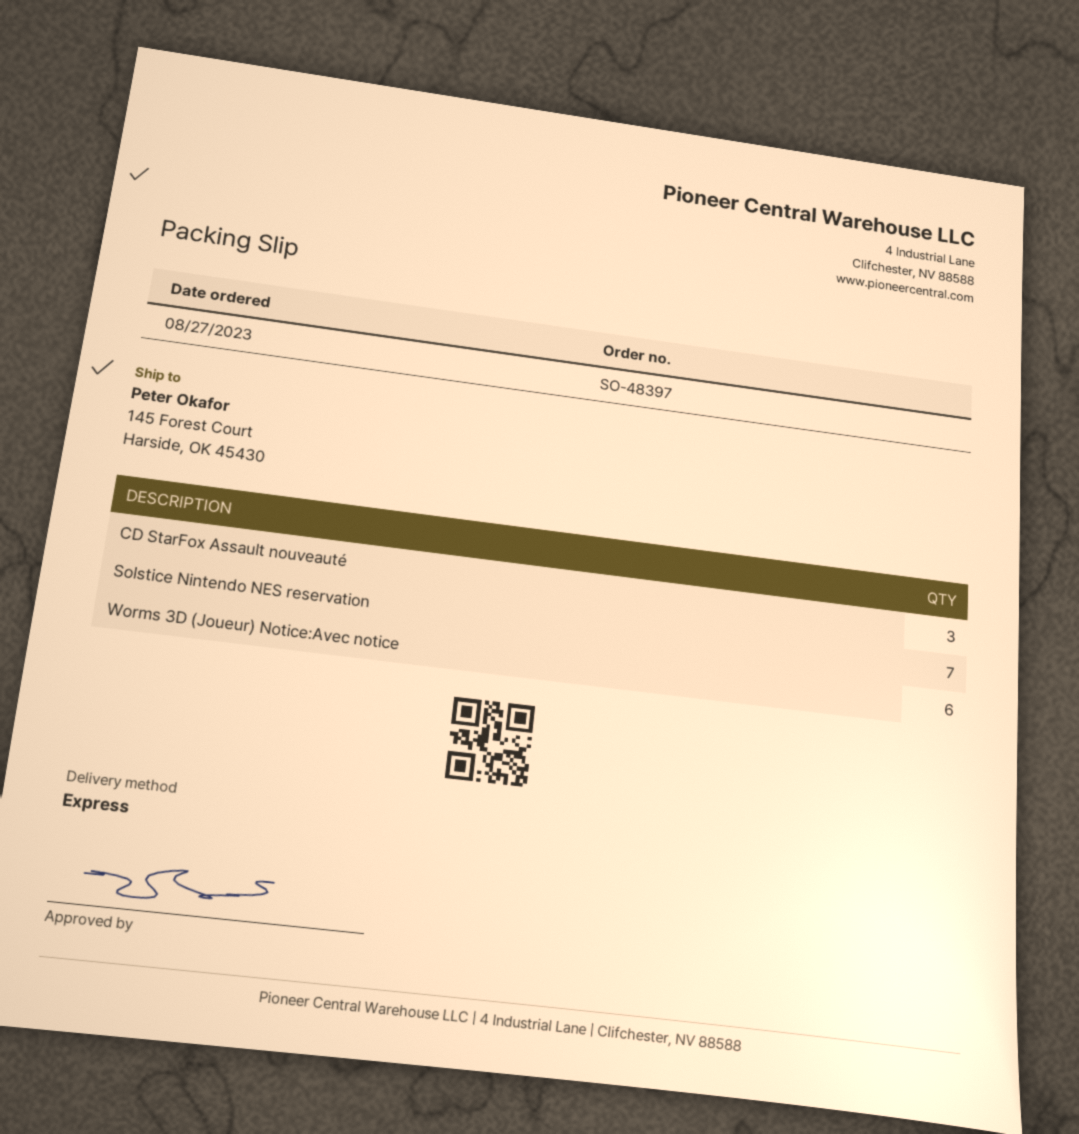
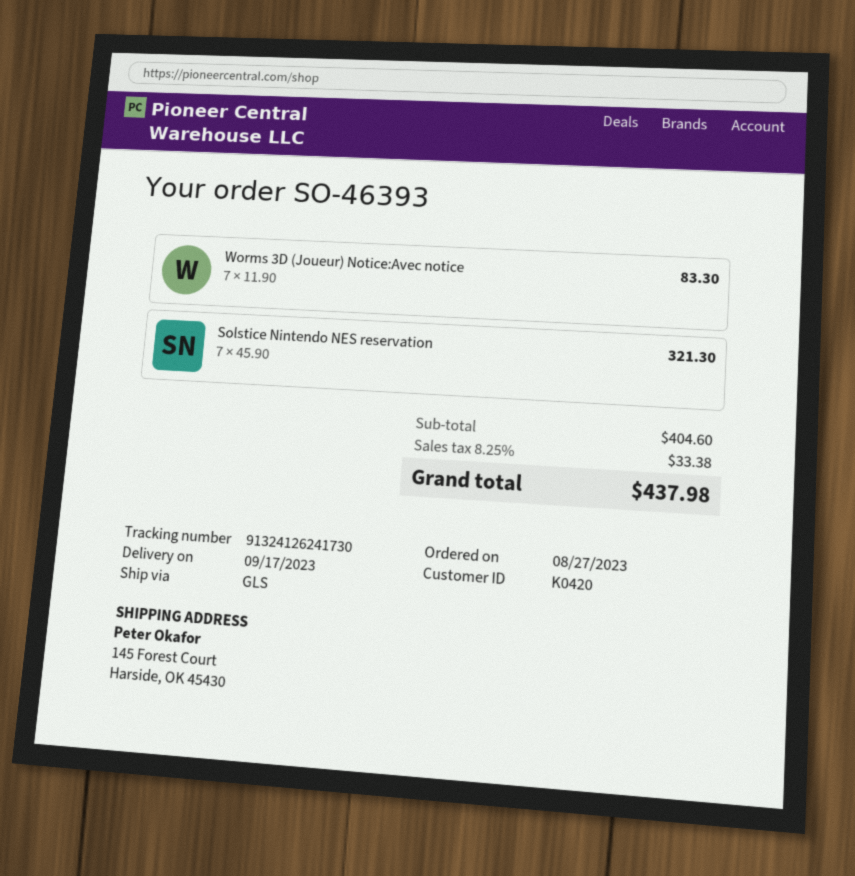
order number: SO-48397 -> SO-46393
shipping method: express -> GLS
CD StarFox Assault nouveauté: 3 -> none
Worms 3D (Joueur) Notice:Avec notice: 6 -> 7

